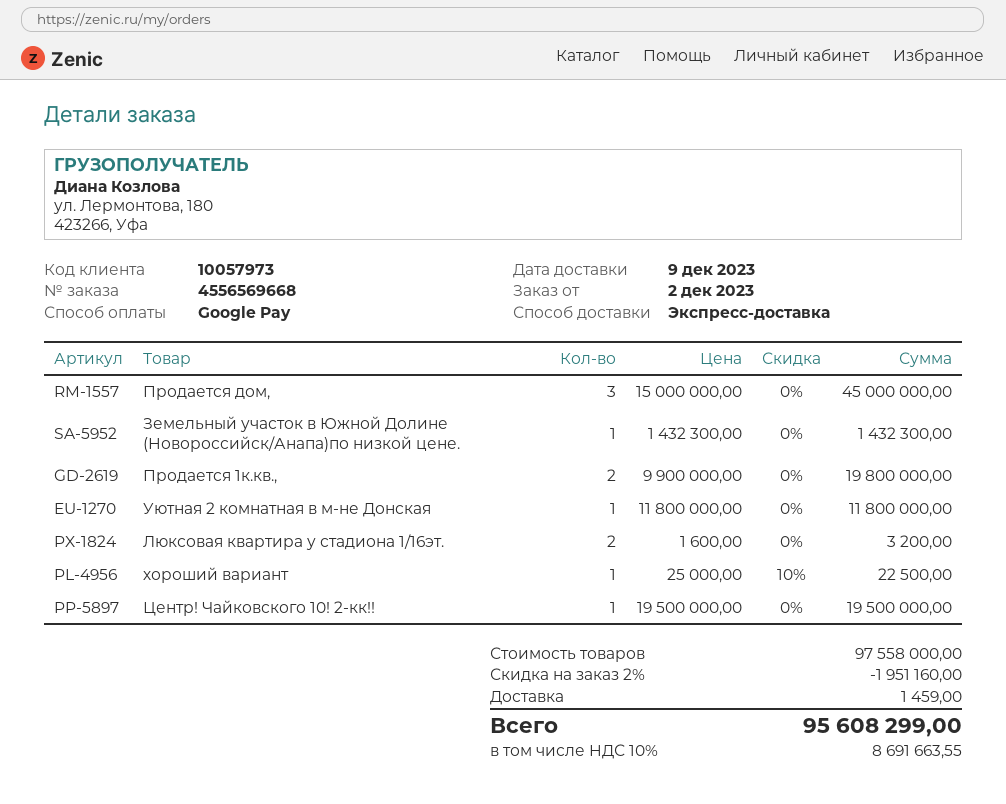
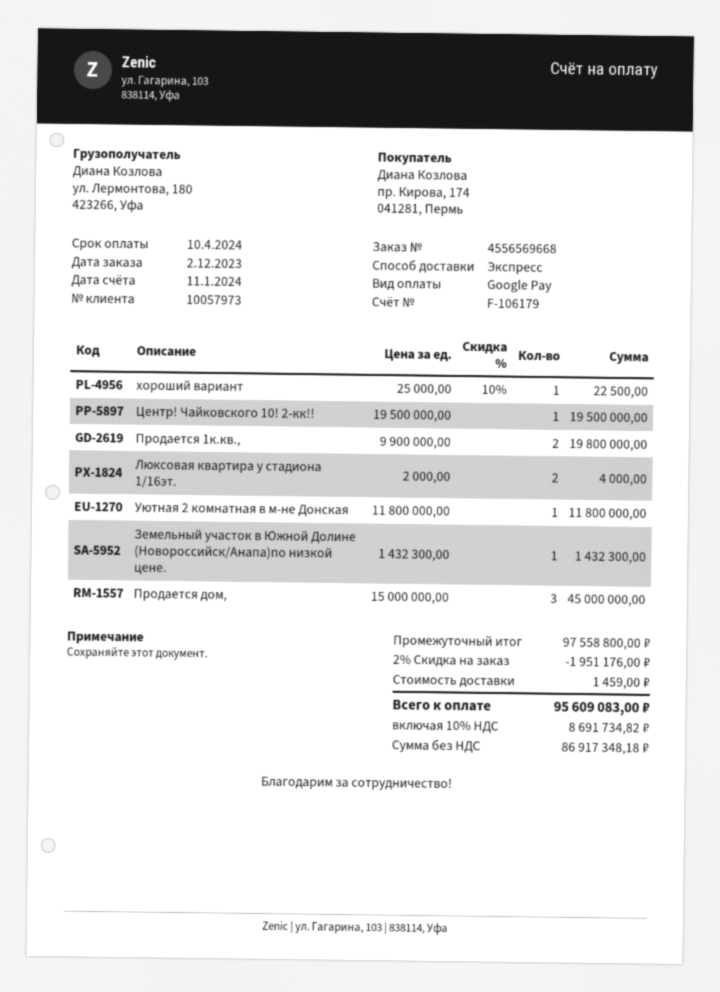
Люксовая квартира у стадиона 1/16эт.: 2 x 1600.00 = 3200.00 -> 2 x 2000.00 = 4000.00
subtotal: 97558000.00 -> 97558800.00
discount: 2% = 1951160.00 -> 2% = 1951176.00
tax: 10% = 8691663.55 -> 10% = 8691734.82
total: 95608299.00 -> 95609083.00

